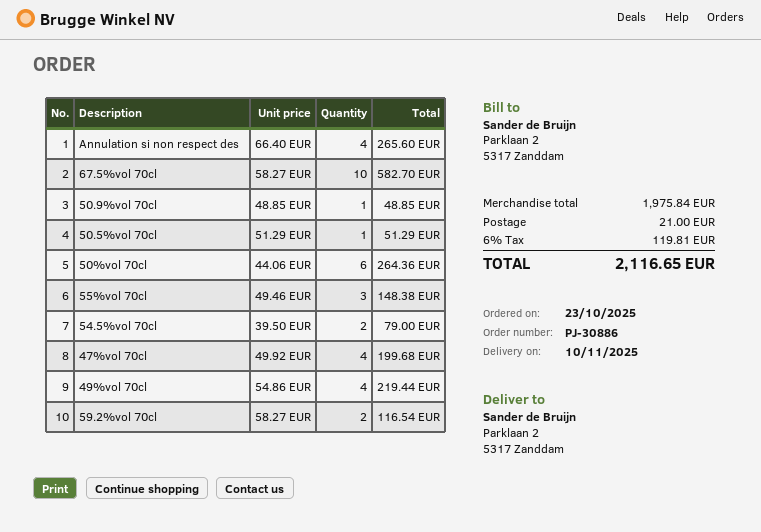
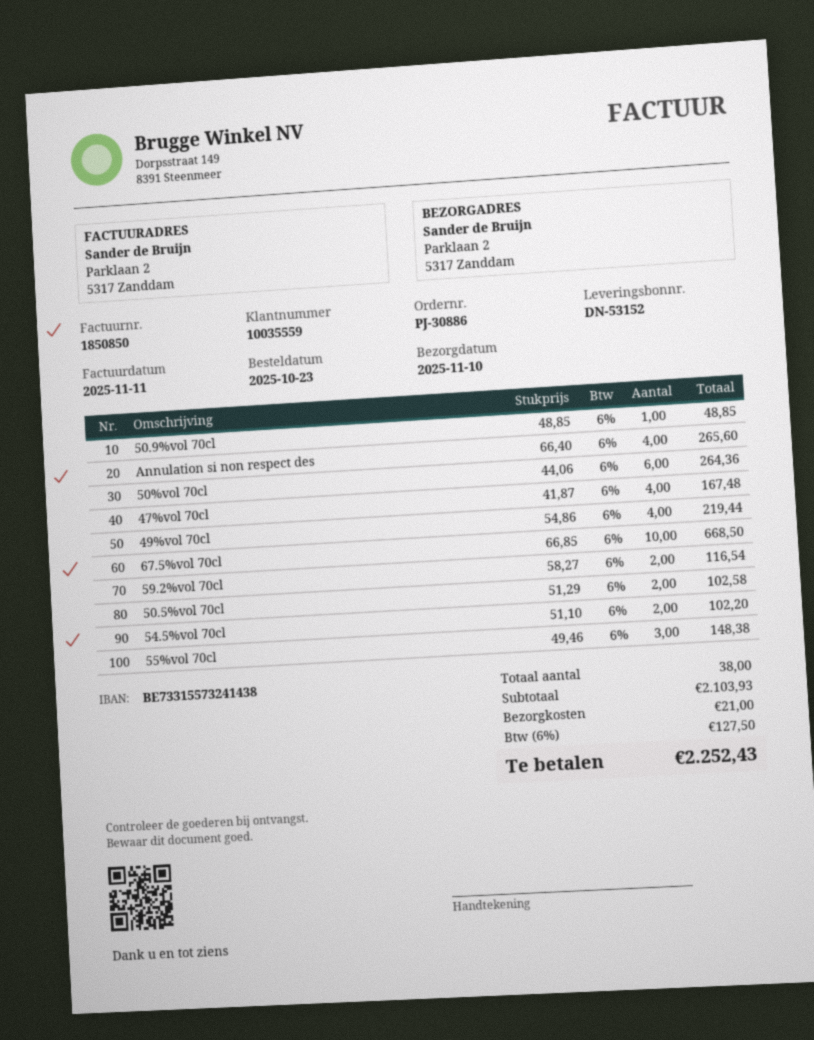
67.5%vol 70cl: 10 x 58.27 = 582.70 -> 10 x 66.85 = 668.50
50.5%vol 70cl: 1 x 51.29 = 51.29 -> 2 x 51.29 = 102.58
54.5%vol 70cl: 2 x 39.50 = 79.00 -> 2 x 51.10 = 102.20
47%vol 70cl: 4 x 49.92 = 199.68 -> 4 x 41.87 = 167.48
subtotal: 1975.84 -> 2103.93
tax: 6% = 119.81 -> 6% = 127.50
total: 2116.65 -> 2252.43

